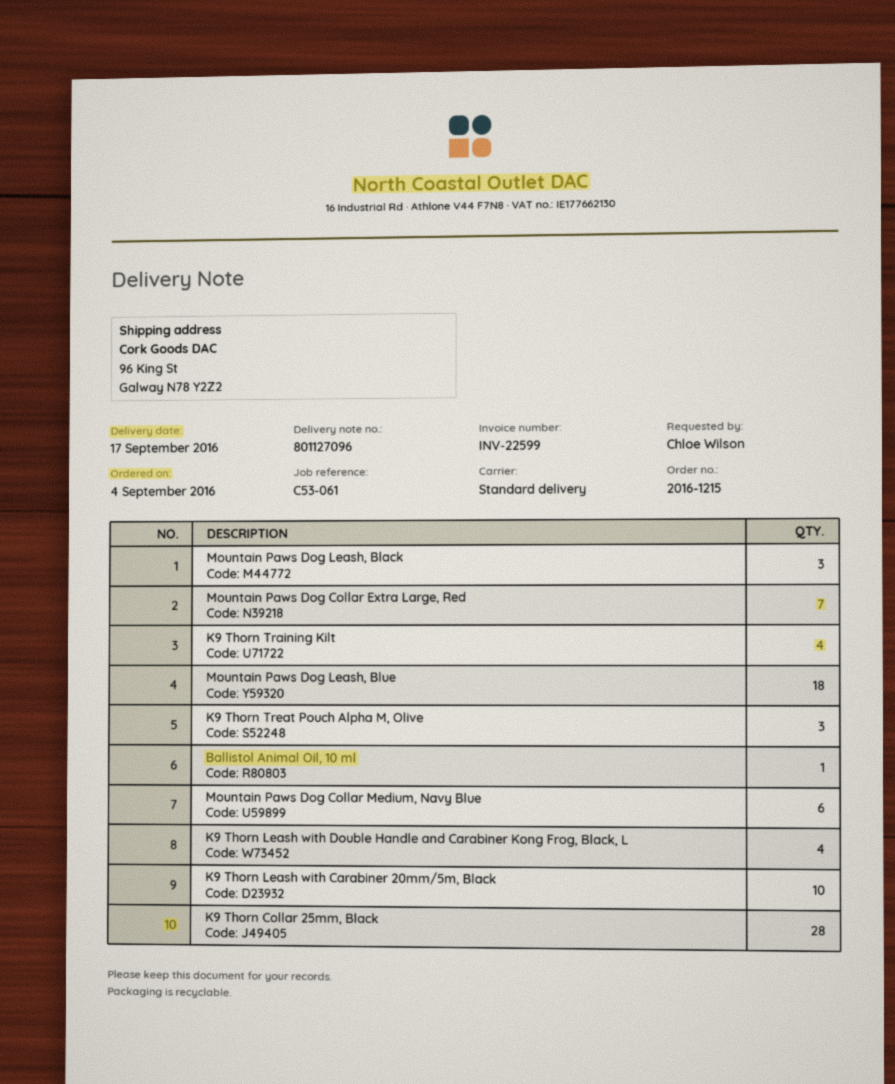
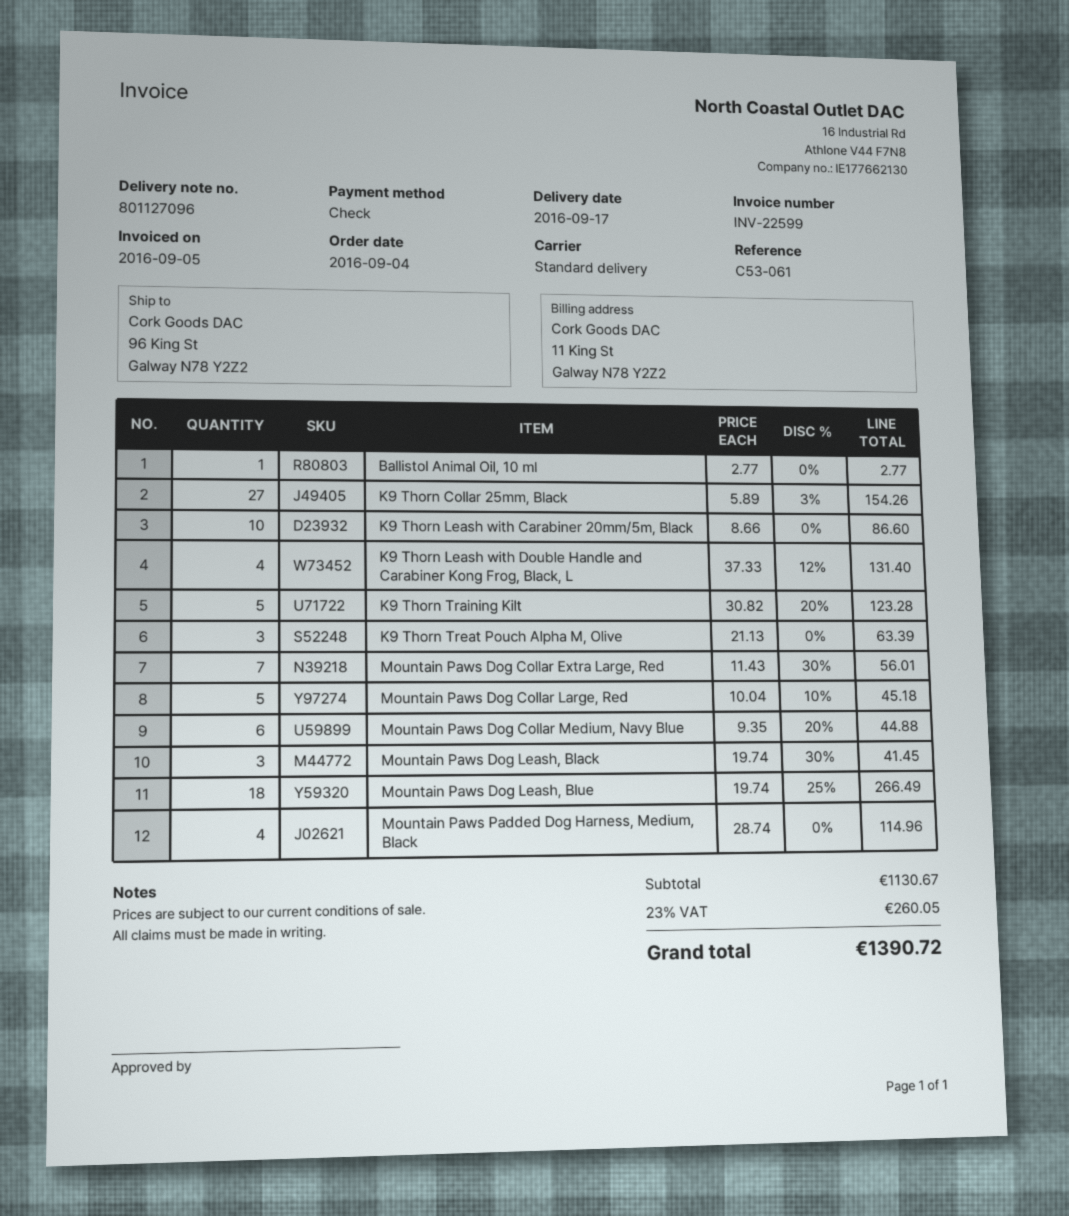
K9 Thorn Training Kilt: 4 -> 5
K9 Thorn Collar 25mm, Black: 28 -> 27
Mountain Paws Dog Collar Large, Red: none -> 5
Mountain Paws Padded Dog Harness, Medium, Black: none -> 4

